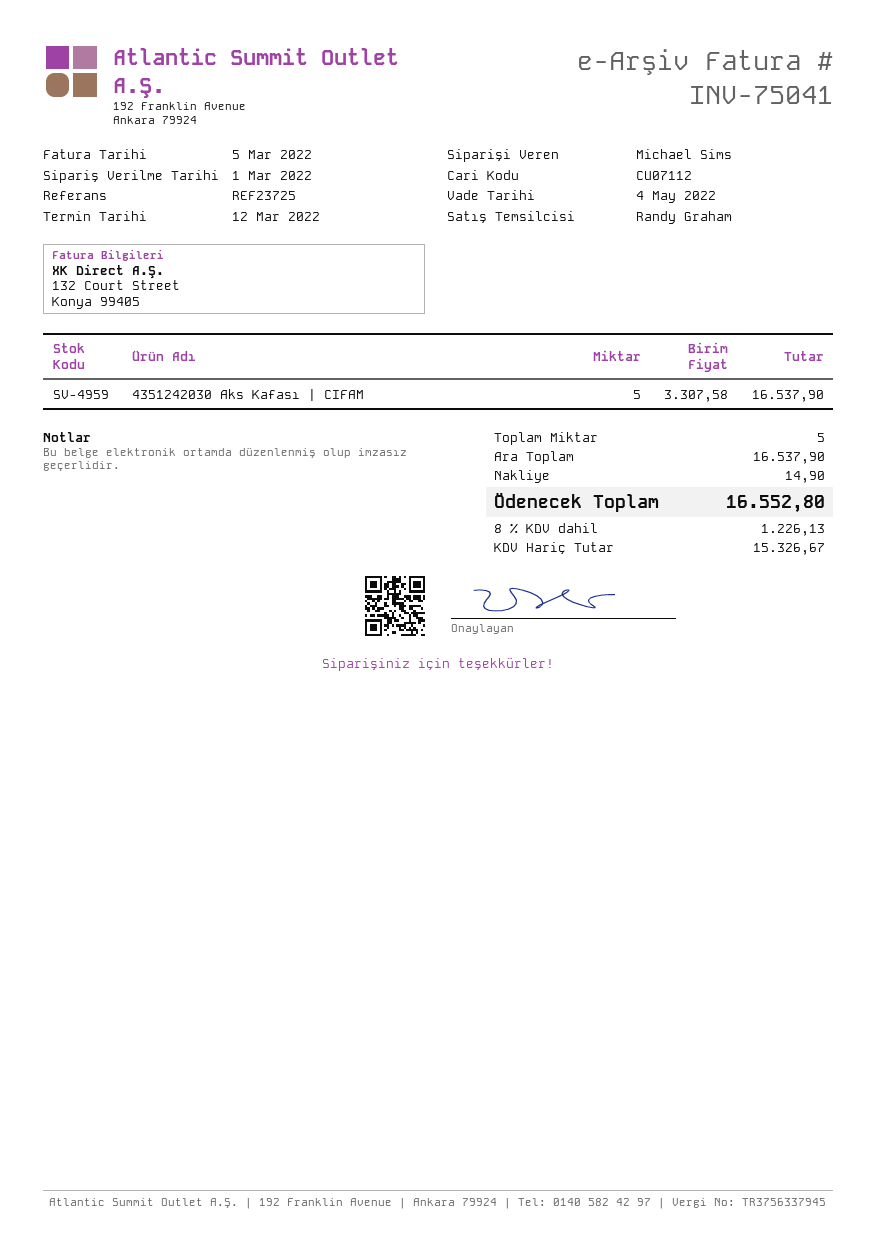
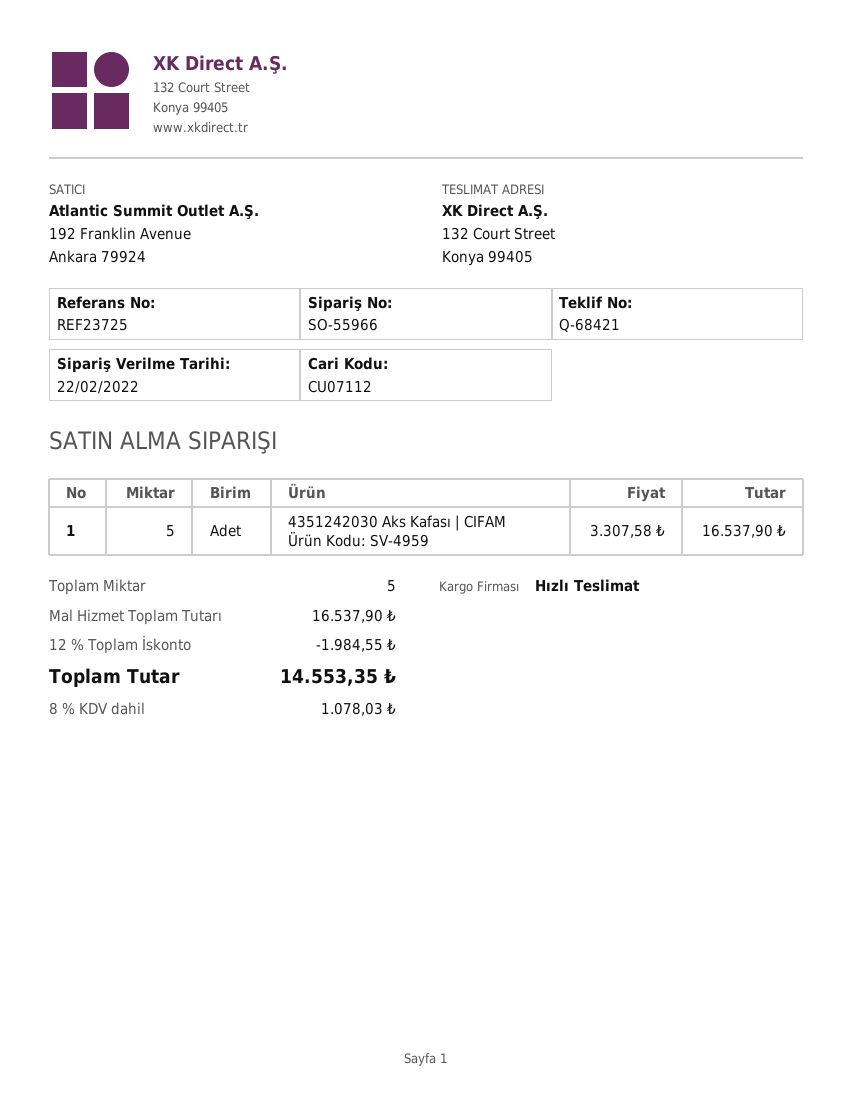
order date: 2022-03-01 -> 2022-02-22
discount: none -> 12% = 1984.55
shipping: 14.90 -> none
tax: 8% = 1226.13 -> 8% = 1078.03
total: 16552.80 -> 14553.35

